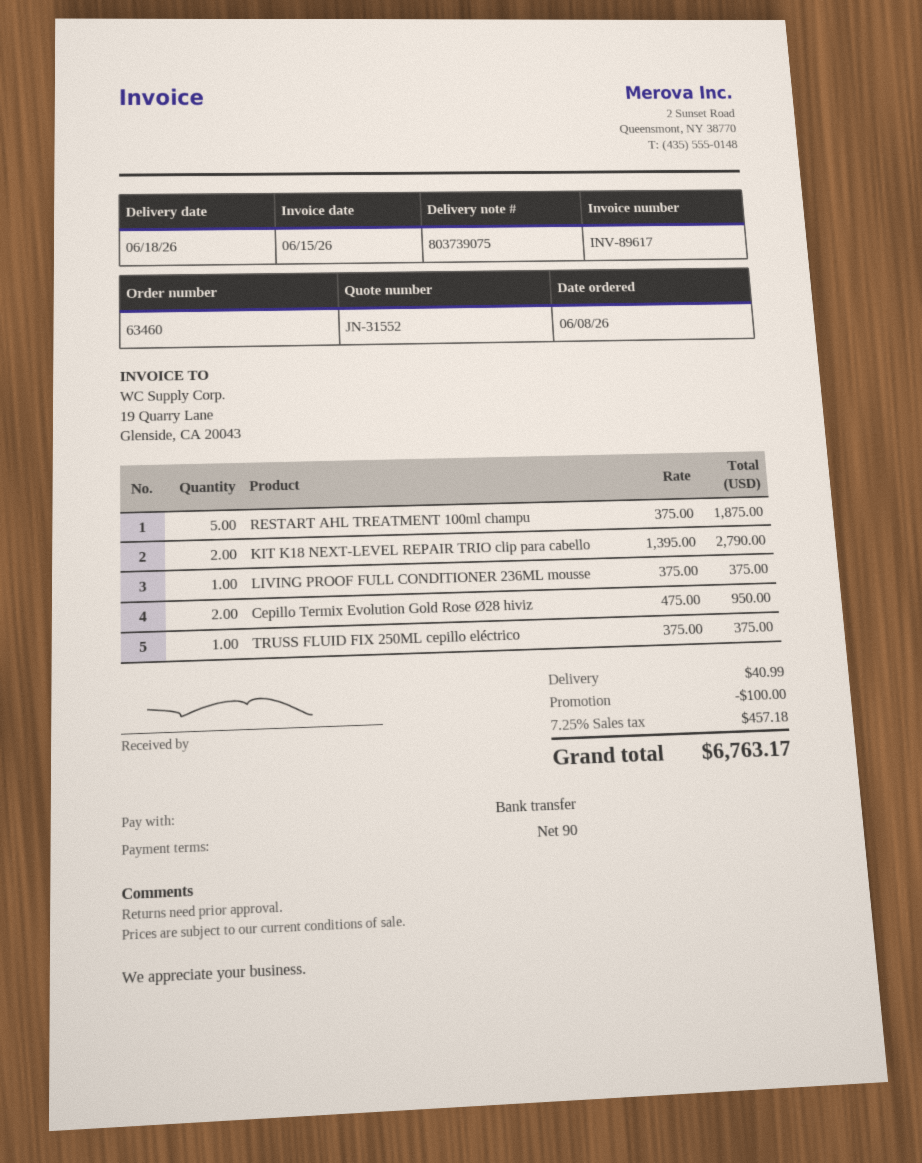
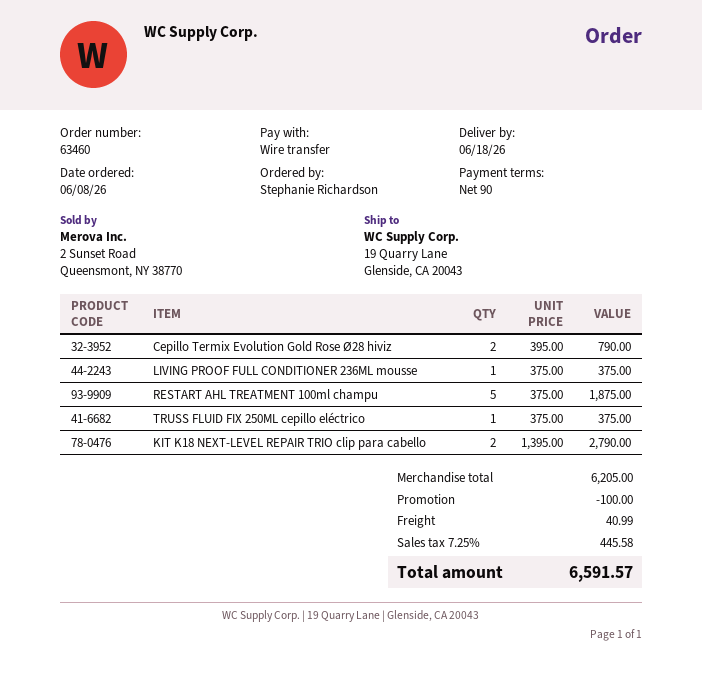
Cepillo Termix Evolution Gold Rose Ø28 hiviz: 2 x 475.00 = 950.00 -> 2 x 395.00 = 790.00
tax: 7.25% = 457.18 -> 7.25% = 445.58
total: 6763.17 -> 6591.57

